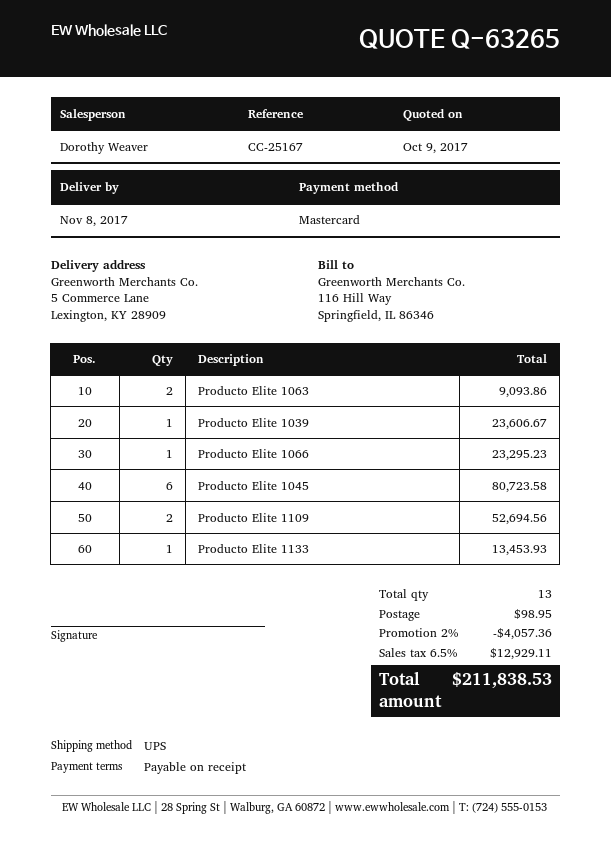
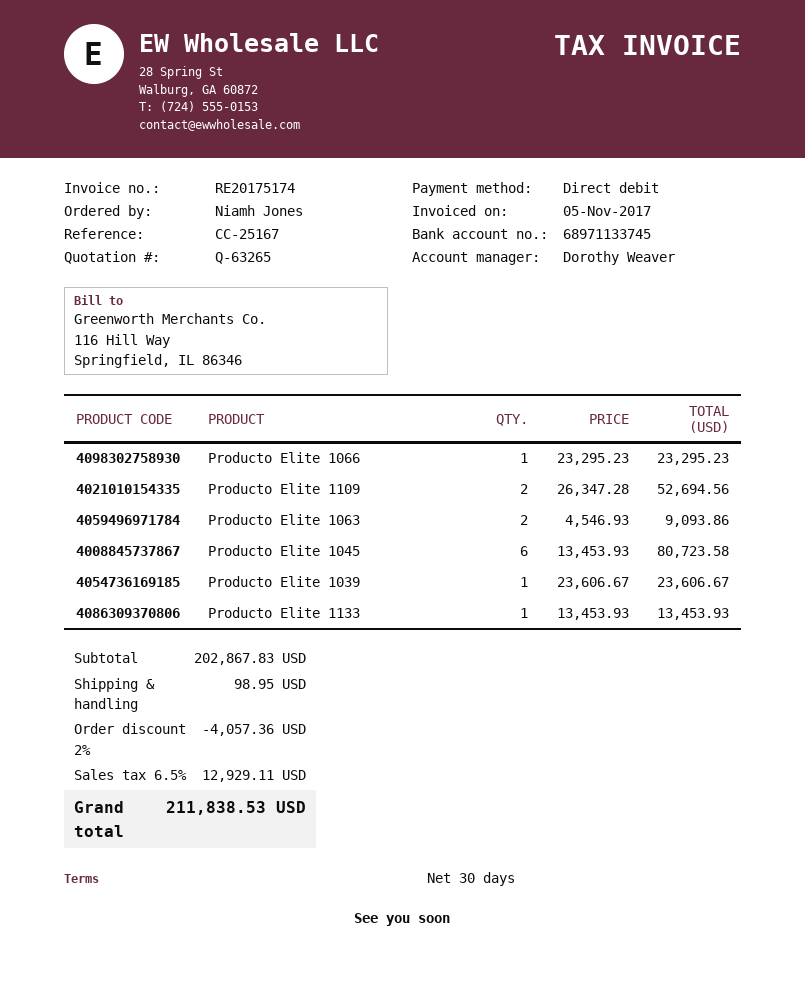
payment terms: on receipt -> 30 days
payment method: Mastercard -> direct debit

